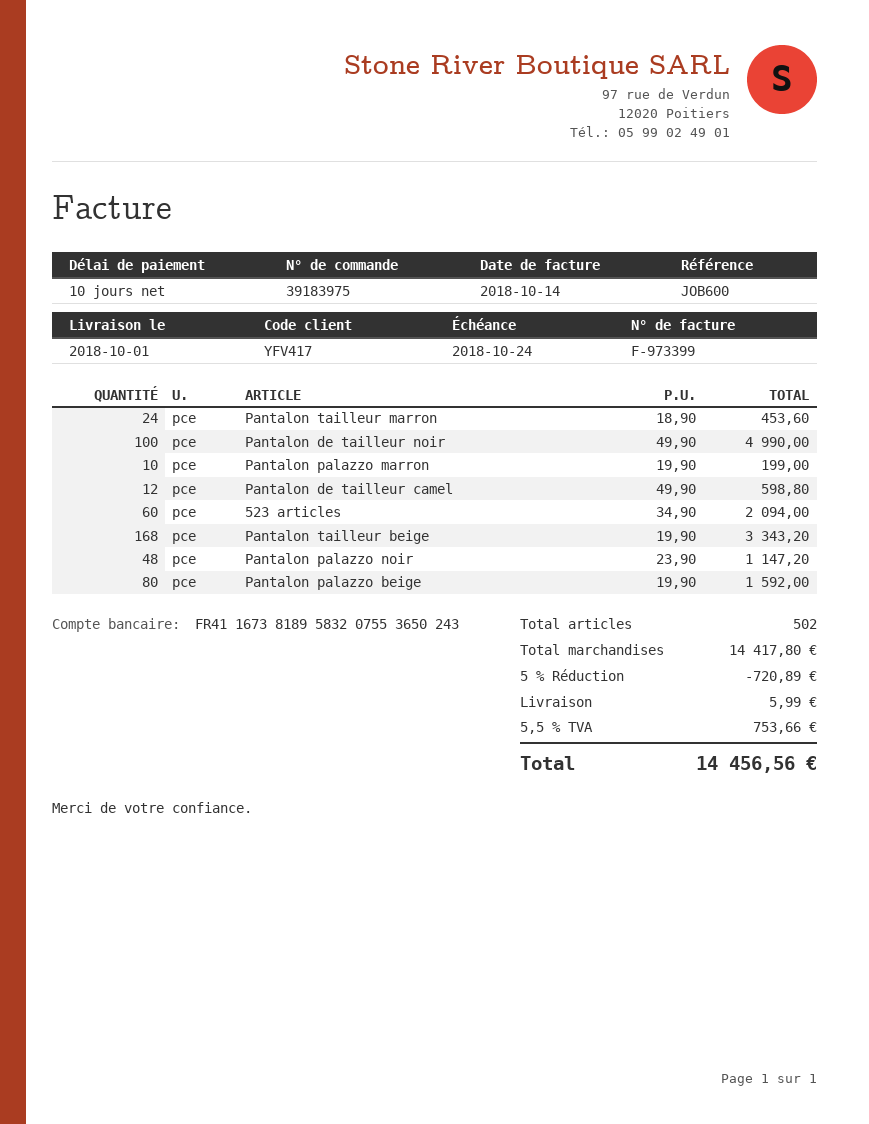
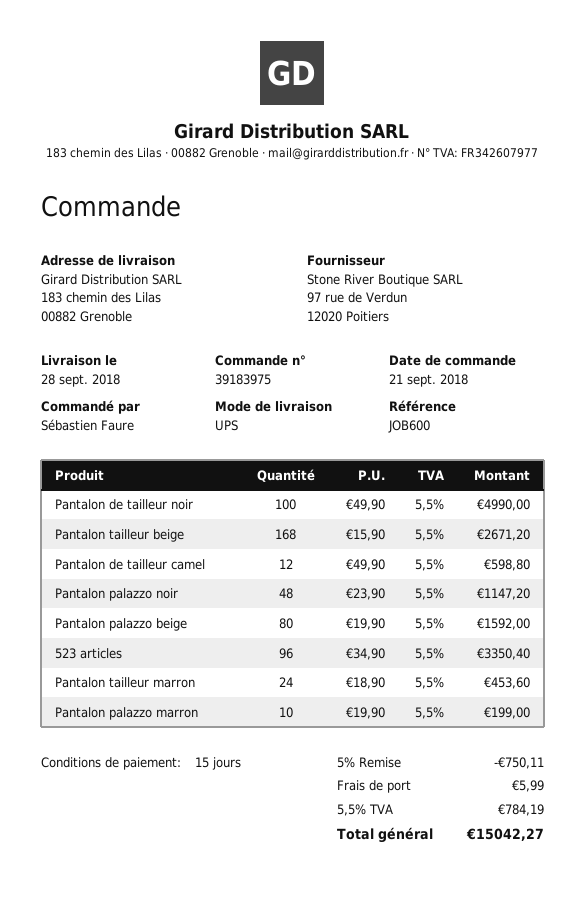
delivery date: 2018-10-01 -> 2018-09-28
payment terms: 10 days -> 15 days
523 articles: 60 x 34.90 = 2094.00 -> 96 x 34.90 = 3350.40
Pantalon tailleur beige: 168 x 19.90 = 3343.20 -> 168 x 15.90 = 2671.20
discount: 5% = 720.89 -> 5% = 750.11
tax: 5.5% = 753.66 -> 5.5% = 784.19
total: 14456.56 -> 15042.27

